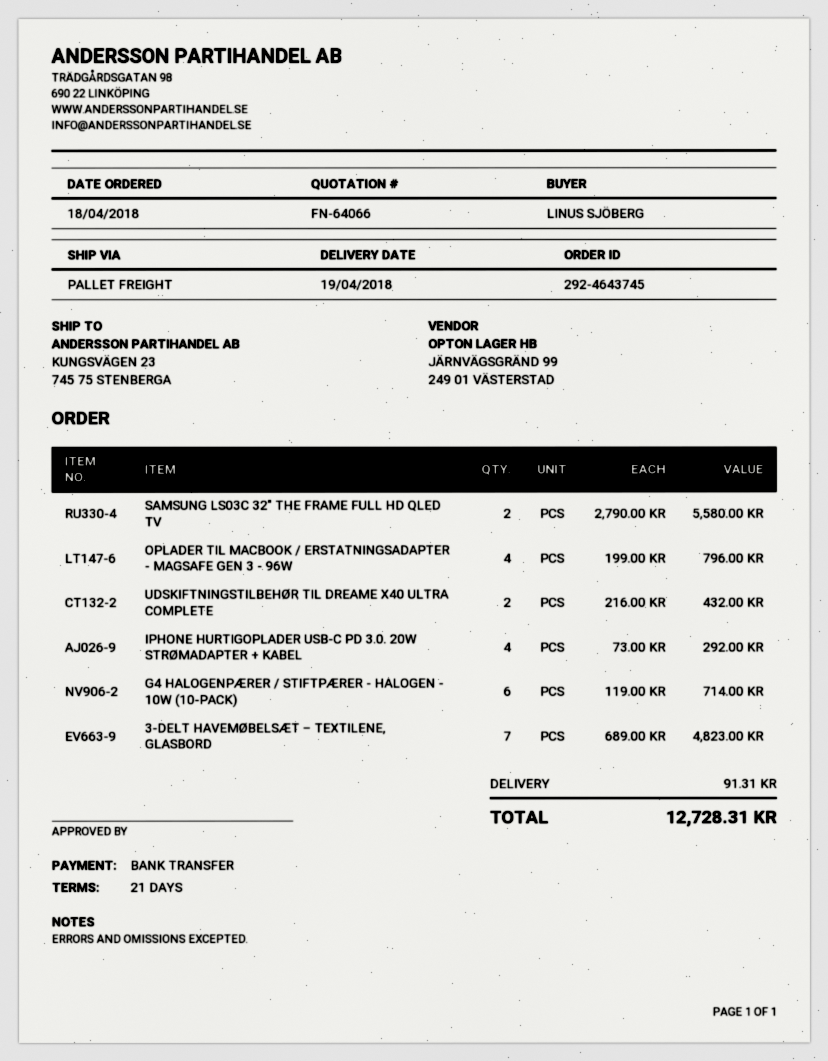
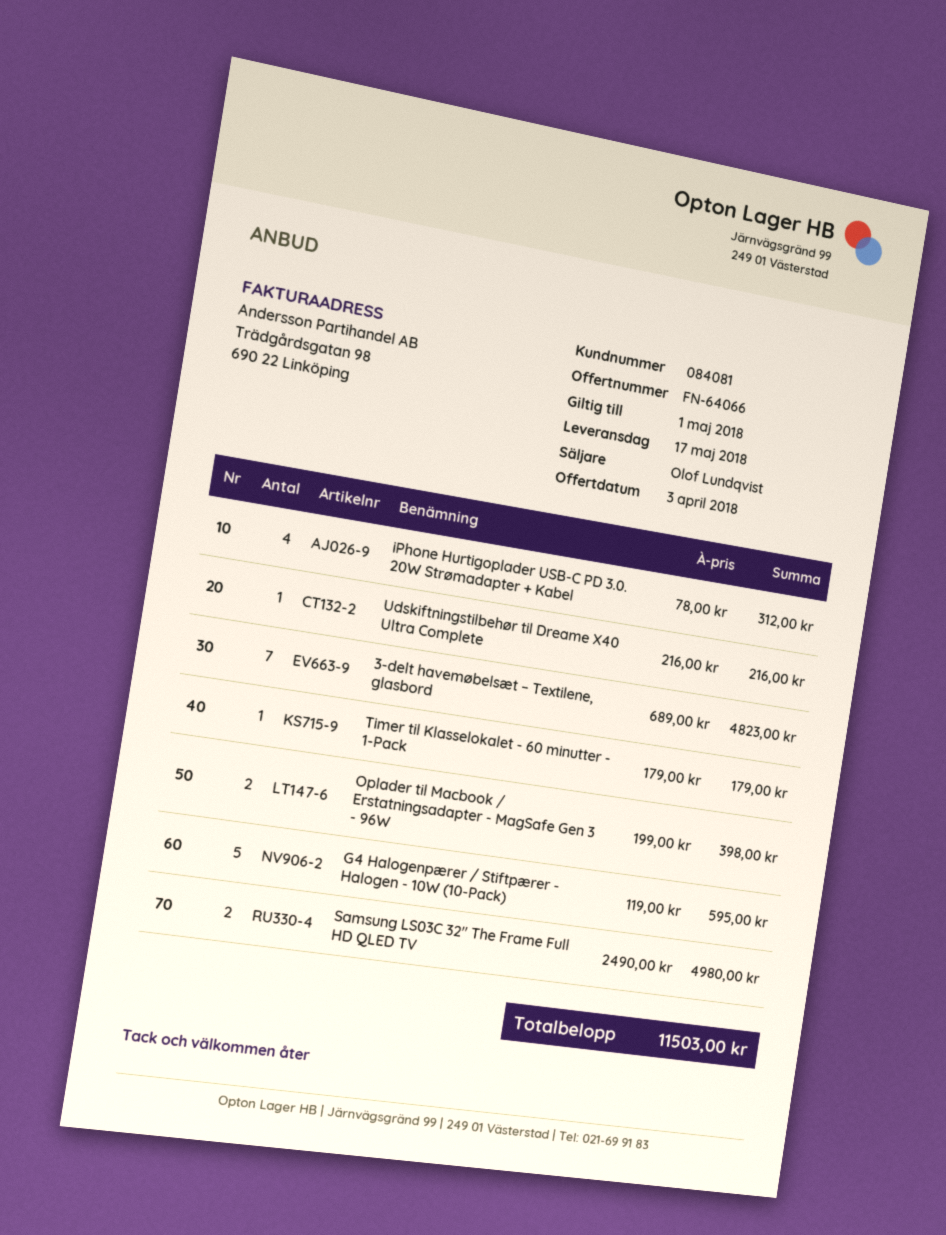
delivery date: 2018-04-19 -> 2018-05-17
SAMSUNG LS03C 32" THE FRAME FULL HD QLED TV: 2 x 2790.00 = 5580.00 -> 2 x 2490.00 = 4980.00
OPLADER TIL MACBOOK / ERSTATNINGSADAPTER - MAGSAFE GEN 3 - 96W: 4 x 199.00 = 796.00 -> 2 x 199.00 = 398.00
UDSKIFTNINGSTILBEHØR TIL DREAME X40 ULTRA COMPLETE: 2 x 216.00 = 432.00 -> 1 x 216.00 = 216.00
IPHONE HURTIGOPLADER USB-C PD 3.0. 20W STRØMADAPTER + KABEL: 4 x 73.00 = 292.00 -> 4 x 78.00 = 312.00
G4 HALOGENPÆRER / STIFTPÆRER - HALOGEN - 10W (10-PACK): 6 x 119.00 = 714.00 -> 5 x 119.00 = 595.00
Timer til Klasselokalet - 60 minutter - 1-Pack: none -> 1 x 179.00 = 179.00
shipping: 91.31 -> none
total: 12728.31 -> 11503.00

